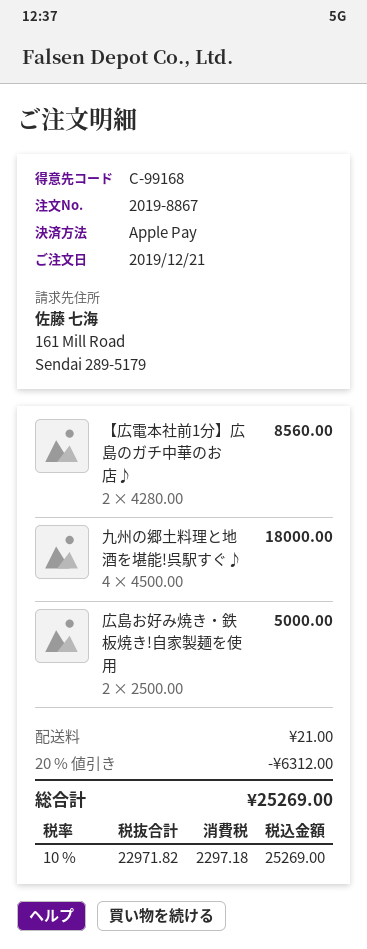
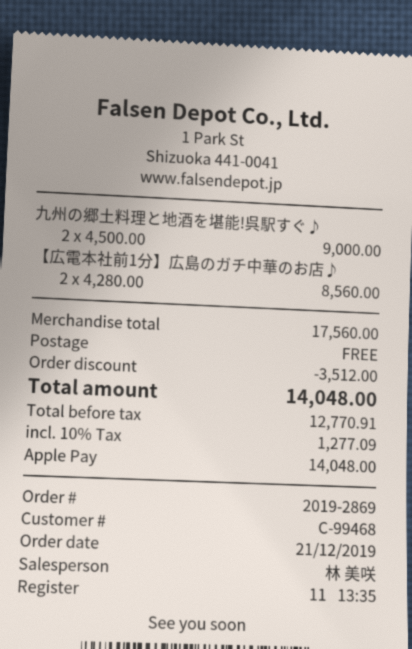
order number: 2019-8867 -> 2019-2869
customer number: C-99168 -> C-99468
九州の郷土料理と地酒を堪能!呉駅すぐ♪: 4 x 4500.00 = 18000.00 -> 2 x 4500.00 = 9000.00
広島お好み焼き・鉄板焼き!自家製麺を使用: 2 x 2500.00 = 5000.00 -> none
discount: 6312.00 -> 3512.00
shipping: 21.00 -> 0.00
net: 22971.82 -> 12770.91
tax: 10% = 2297.18 -> 10% = 1277.09
total: 25269.00 -> 14048.00

